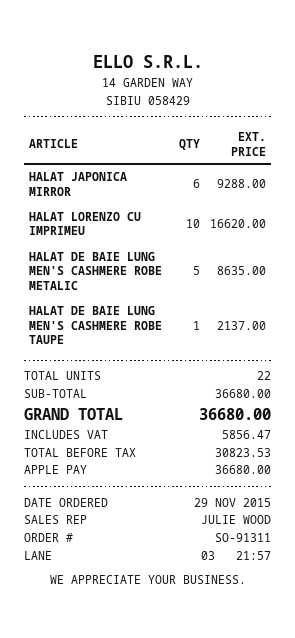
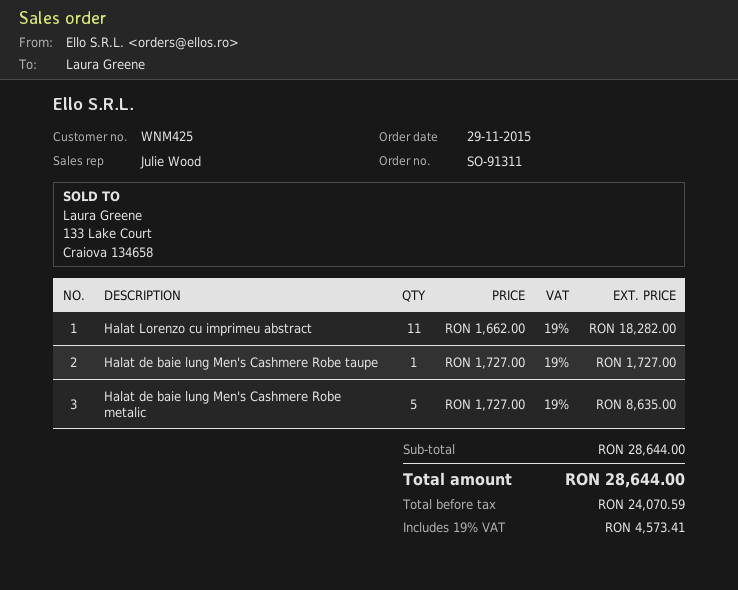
HALAT JAPONICA MIRROR: 6 for 9288.00 -> none
HALAT LORENZO CU IMPRIMEU: 10 for 16620.00 -> 11 for 18282.00
HALAT DE BAIE LUNG MEN'S CASHMERE ROBE TAUPE: 1 for 2137.00 -> 1 for 1727.00
subtotal: 36680.00 -> 28644.00
net: 30823.53 -> 24070.59
tax: 5856.47 -> 4573.41
total: 36680.00 -> 28644.00

